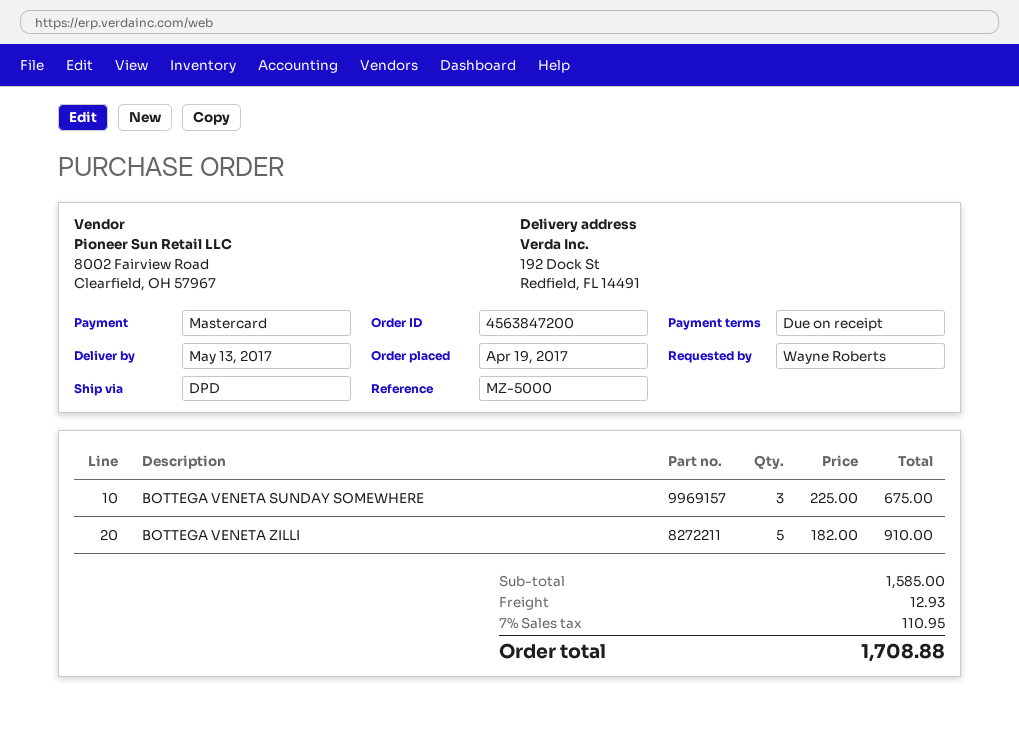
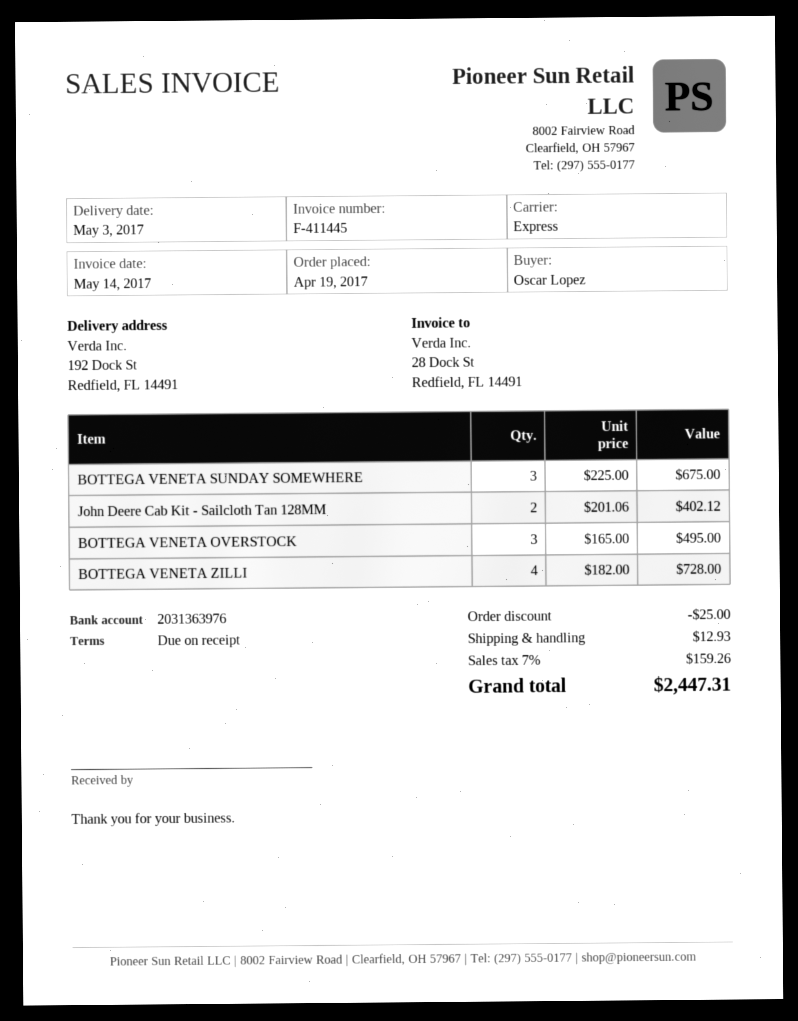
delivery date: 2017-05-13 -> 2017-05-03
ordered by: Wayne Roberts -> Oscar Lopez
shipping method: DPD -> express
BOTTEGA VENETA ZILLI: 5 x 182.00 = 910.00 -> 4 x 182.00 = 728.00
John Deere Cab Kit - Sailcloth Tan 128MM: none -> 2 x 201.06 = 402.12
BOTTEGA VENETA OVERSTOCK: none -> 3 x 165.00 = 495.00
discount: none -> 25.00
tax: 7% = 110.95 -> 7% = 159.26
total: 1708.88 -> 2447.31

